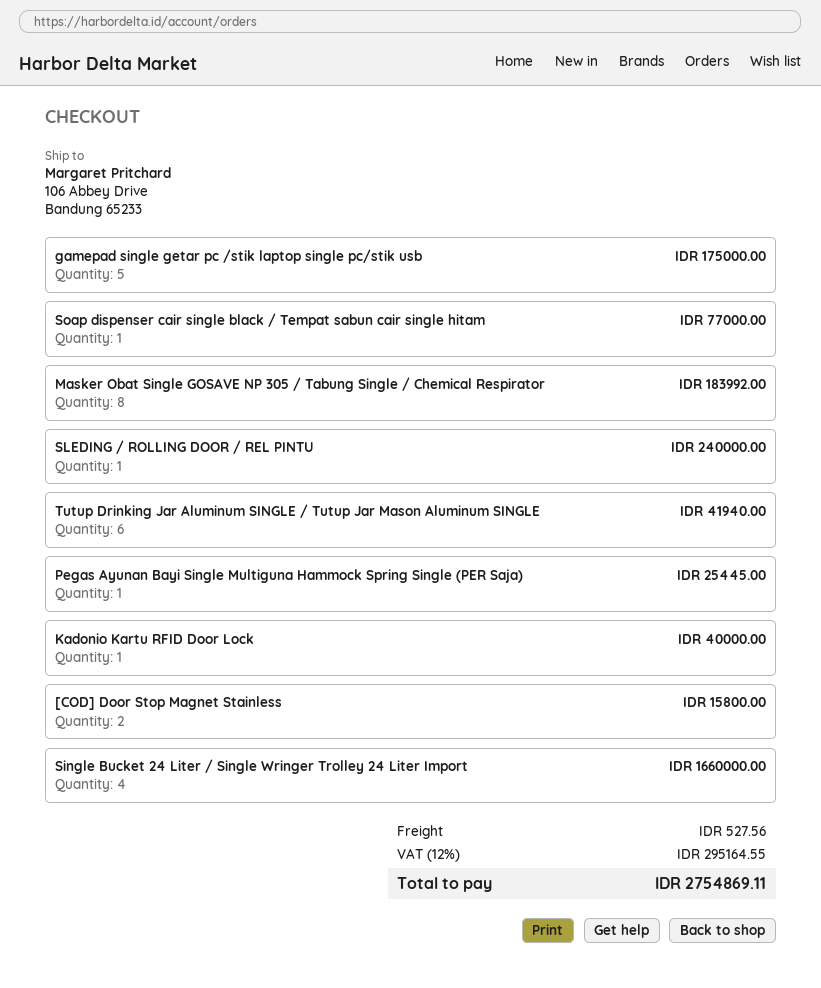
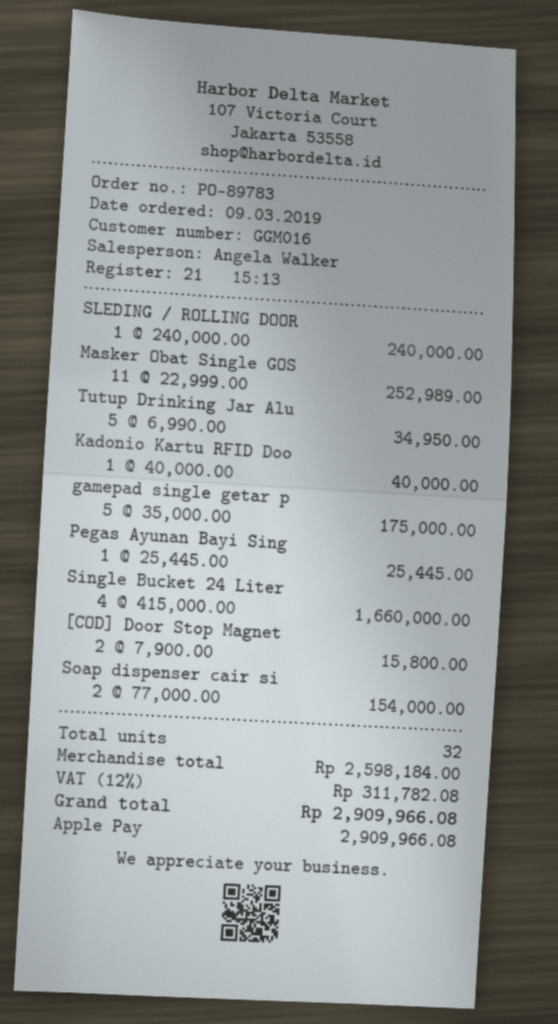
Soap dispenser cair single black / Tempat sabun cair single hitam: 1 for 77000.00 -> 2 for 154000.00
Masker Obat Single GOSAVE NP 305 / Tabung Single / Chemical Respirator: 8 for 183992.00 -> 11 for 252989.00
Tutup Drinking Jar Aluminum SINGLE / Tutup Jar Mason Aluminum SINGLE: 6 for 41940.00 -> 5 for 34950.00
shipping: 527.56 -> none
tax: 12% = 295164.55 -> 12% = 311782.08
total: 2754869.11 -> 2909966.08

